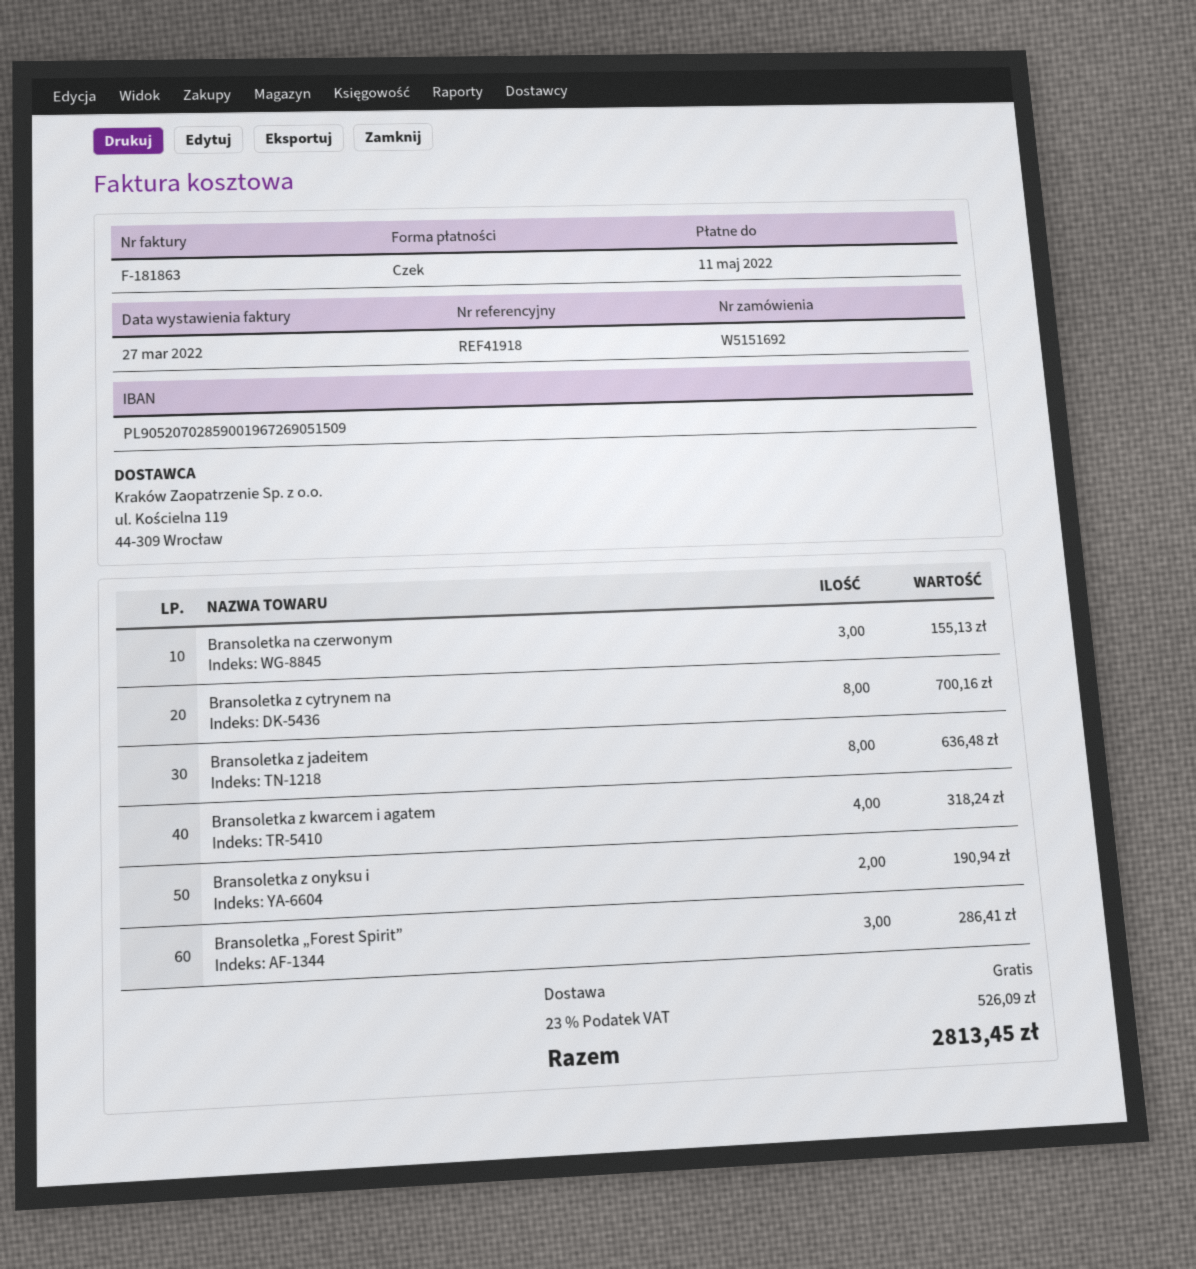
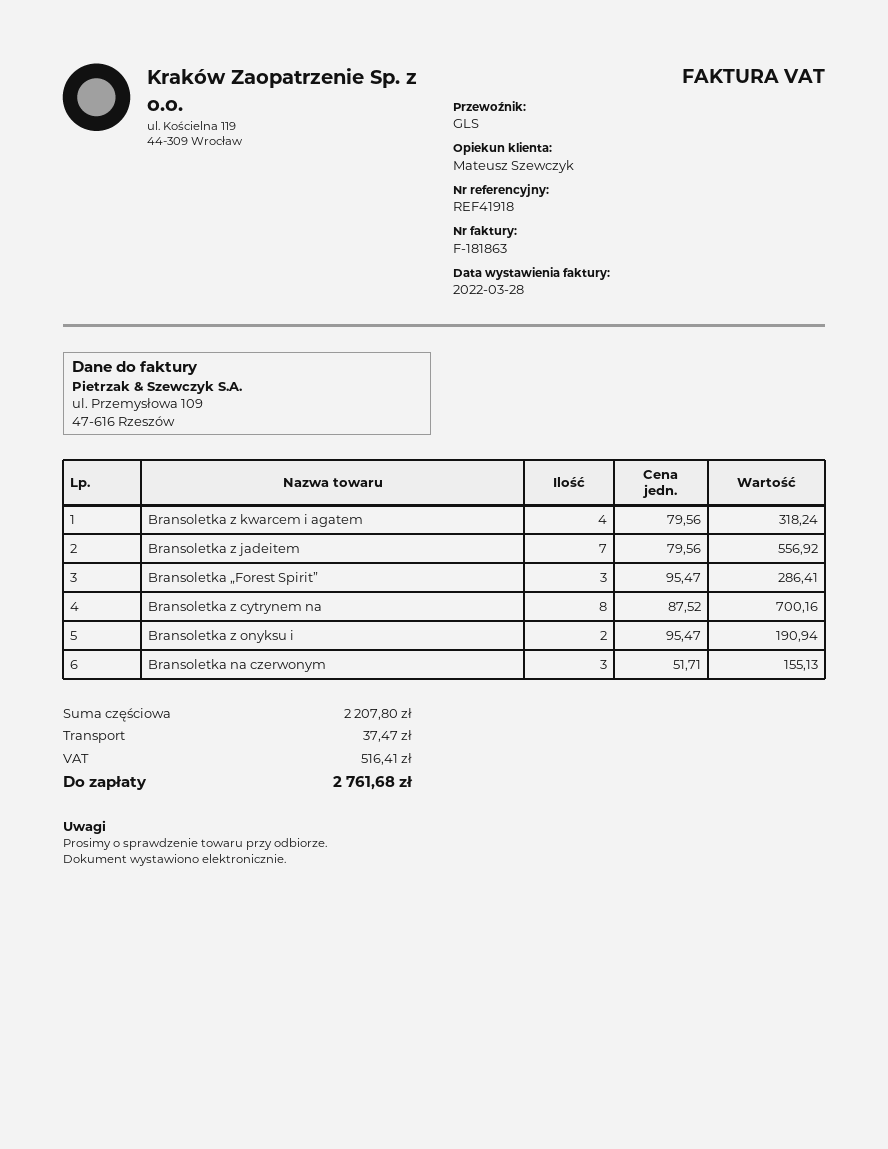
invoice date: 2022-03-27 -> 2022-03-28
Bransoletka z jadeitem: 8 for 636.48 -> 7 for 556.92
shipping: 0.00 -> 37.47
tax: 526.09 -> 516.41
total: 2813.45 -> 2761.68

